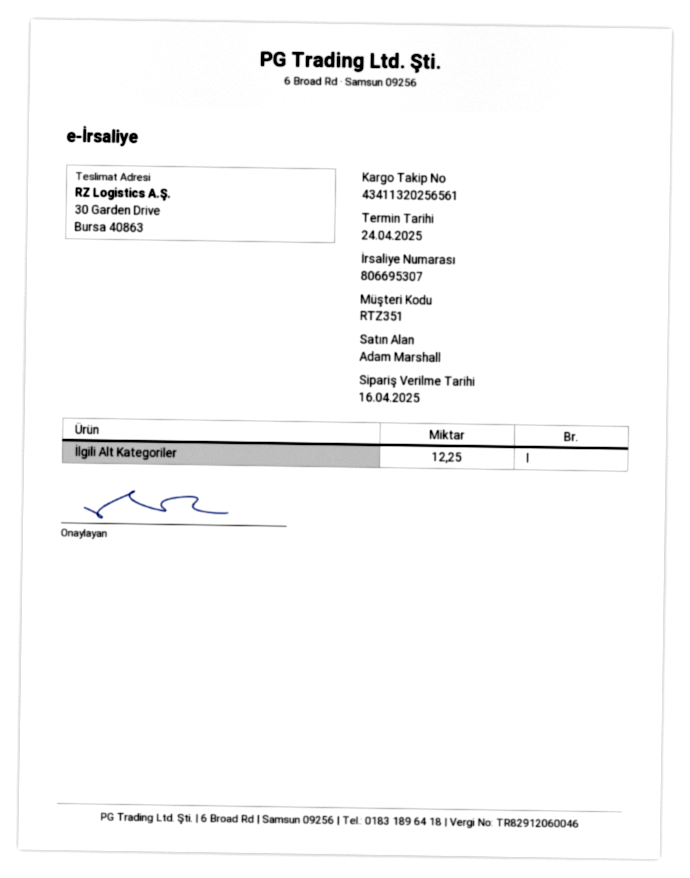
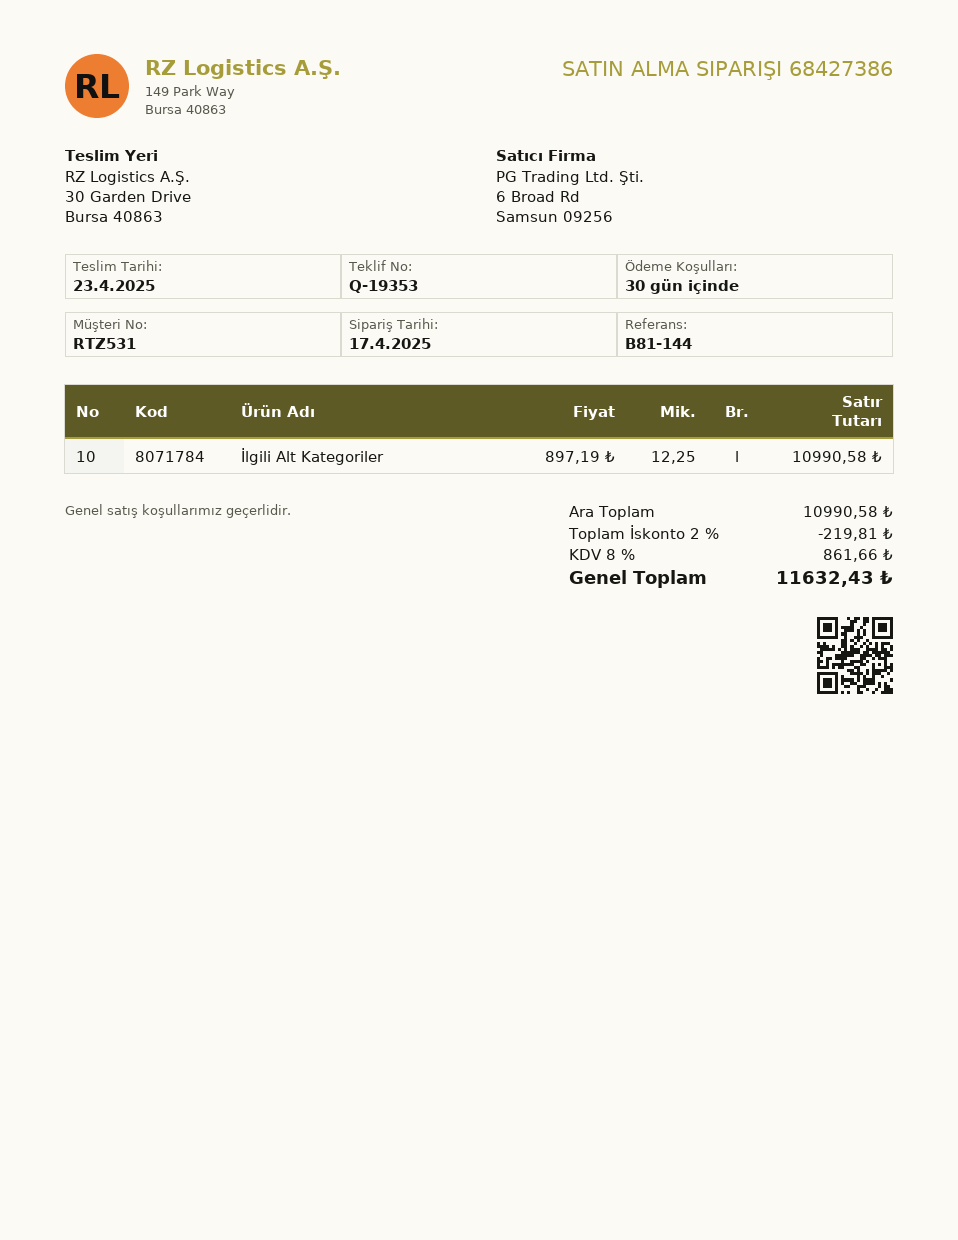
order date: 2025-04-16 -> 2025-04-17
delivery date: 2025-04-24 -> 2025-04-23
customer number: RTZ351 -> RTZ531

